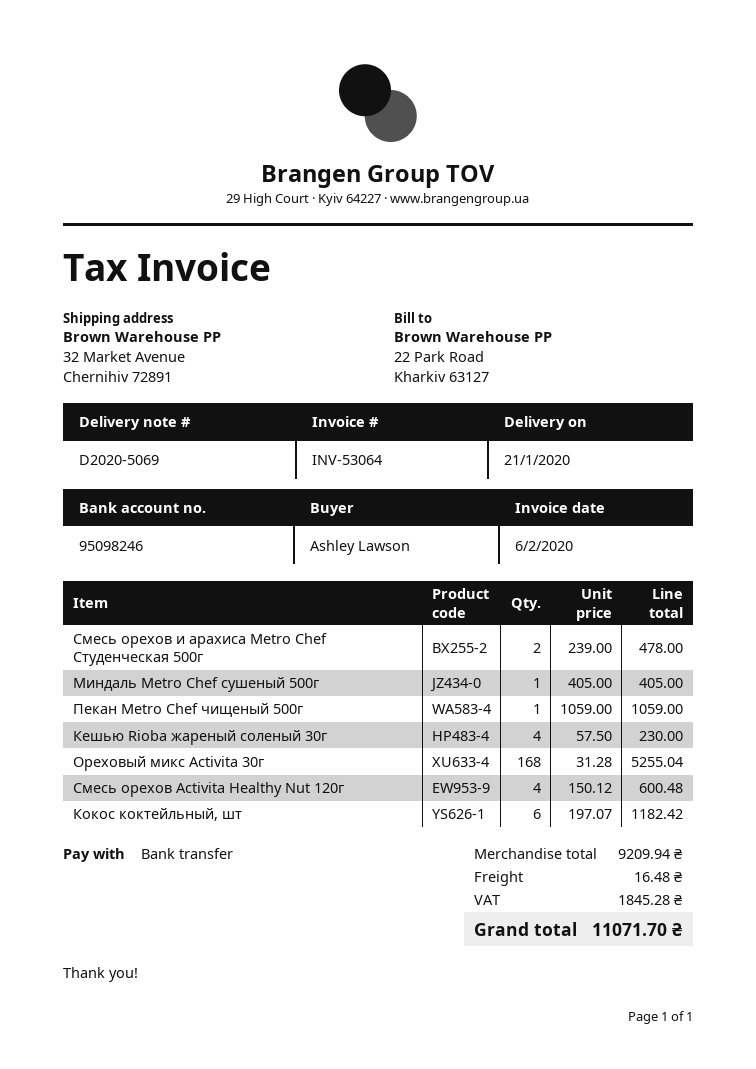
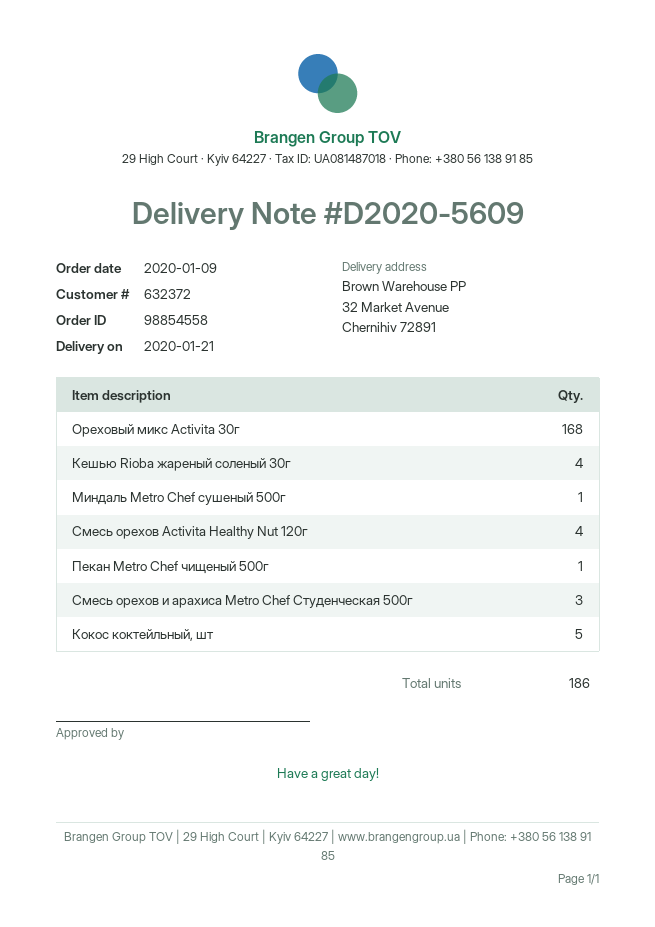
delivery note number: D2020-5069 -> D2020-5609
Смесь орехов и арахиса Metro Chef Студенческая 500г: 2 -> 3
Кокос коктейльный, шт: 6 -> 5

